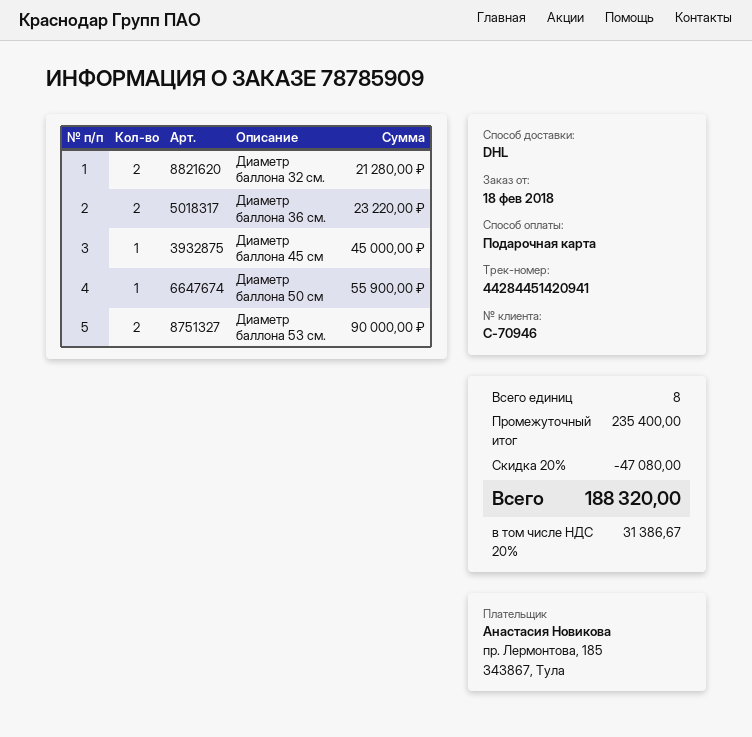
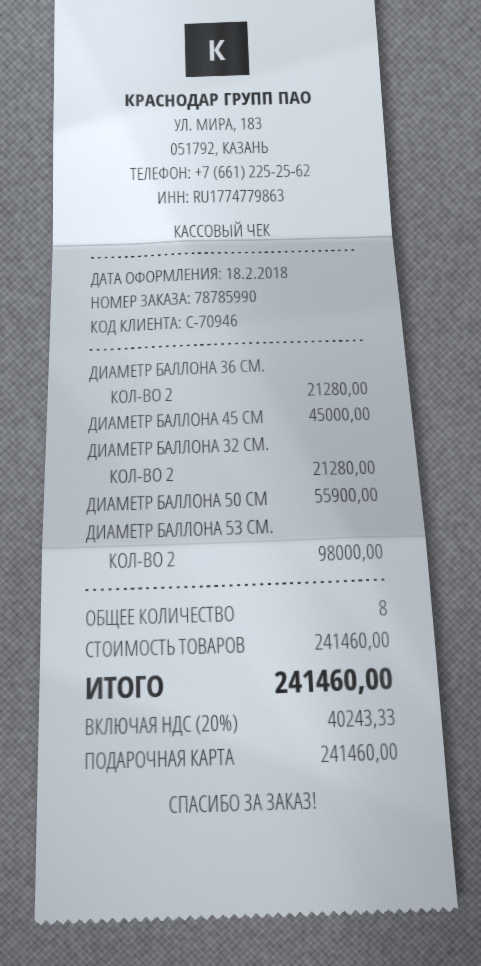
order number: 78785909 -> 78785990
Диаметр баллона 36 см.: 2 for 23220.00 -> 2 for 21280.00
Диаметр баллона 53 см.: 2 for 90000.00 -> 2 for 98000.00
subtotal: 235400.00 -> 241460.00
discount: 20% = 47080.00 -> none
tax: 20% = 31386.67 -> 20% = 40243.33
total: 188320.00 -> 241460.00

